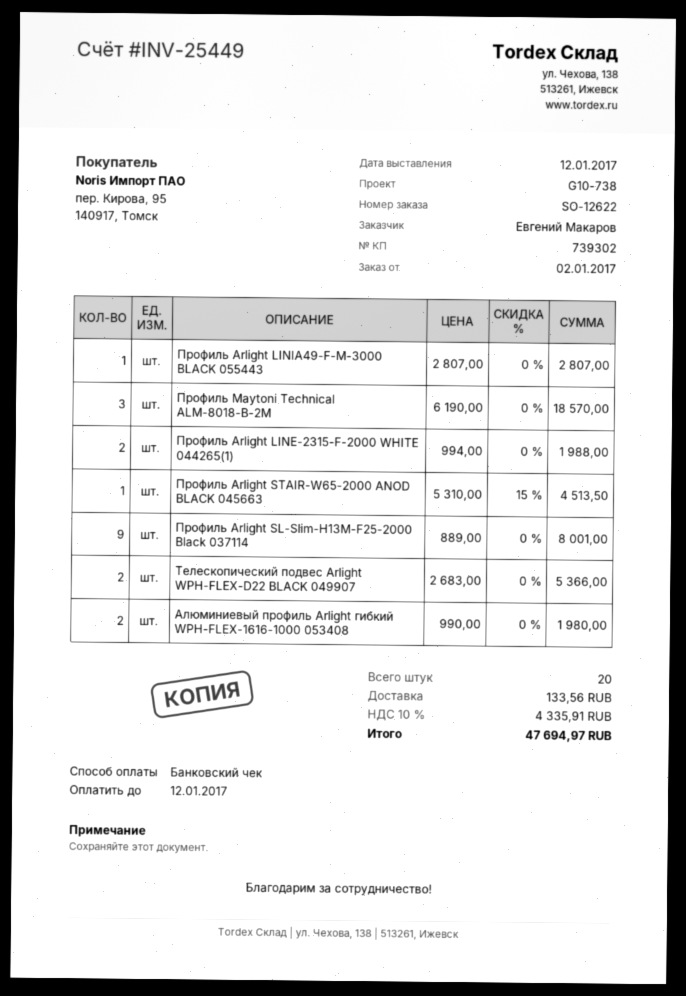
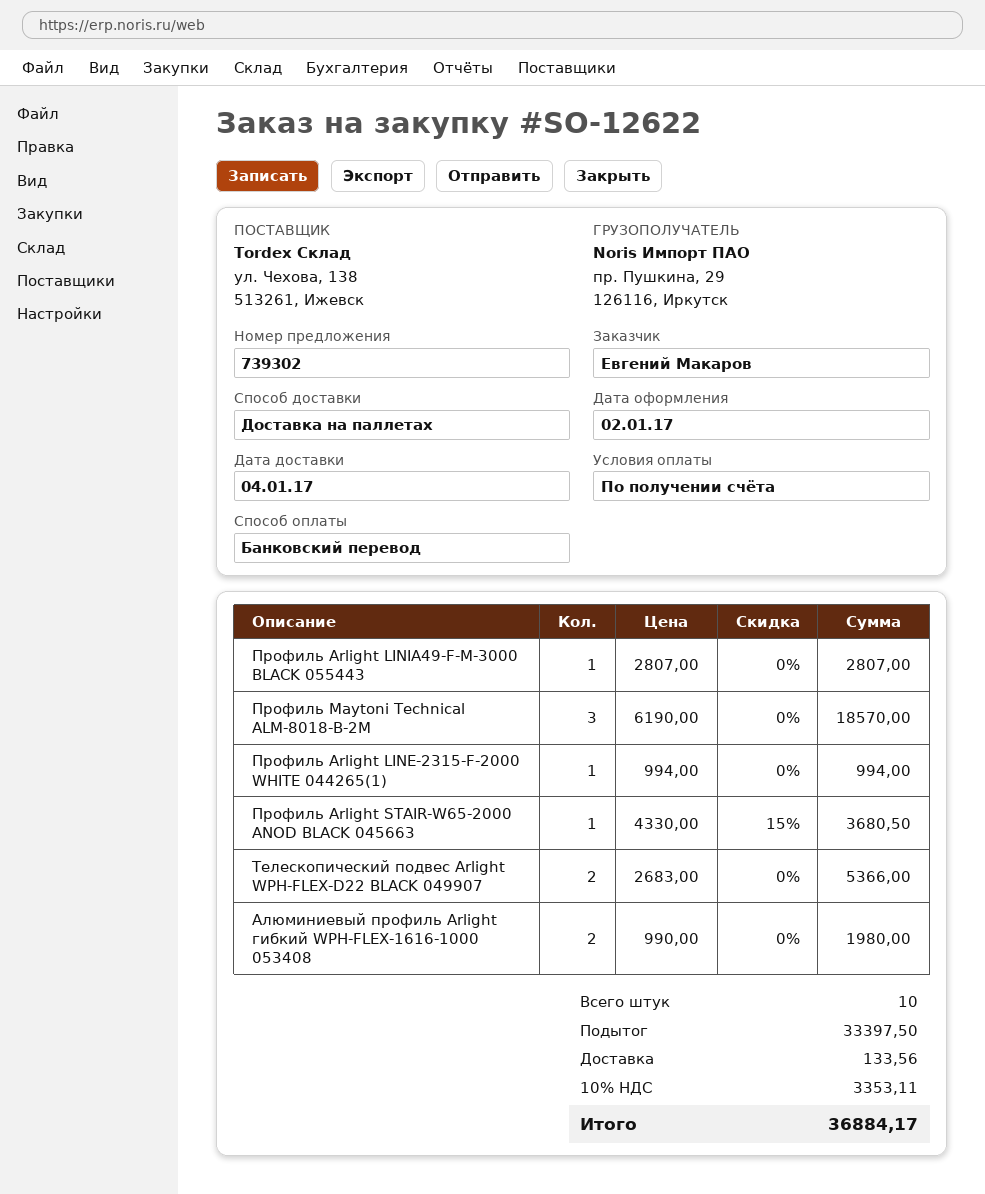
payment method: cheque -> bank transfer
Профиль Arlight LINE-2315-F-2000 WHITE 044265(1): 2 x 994.00 = 1988.00 -> 1 x 994.00 = 994.00
Профиль Arlight STAIR-W65-2000 ANOD BLACK 045663: 1 x 5310.00 - 15% = 4513.50 -> 1 x 4330.00 - 15% = 3680.50
Профиль Arlight SL-Slim-H13M-F25-2000 Black 037114: 9 x 889.00 = 8001.00 -> none
total quantity: 20 -> 10
tax: 10% = 4335.91 -> 10% = 3353.11
total: 47694.97 -> 36884.17

